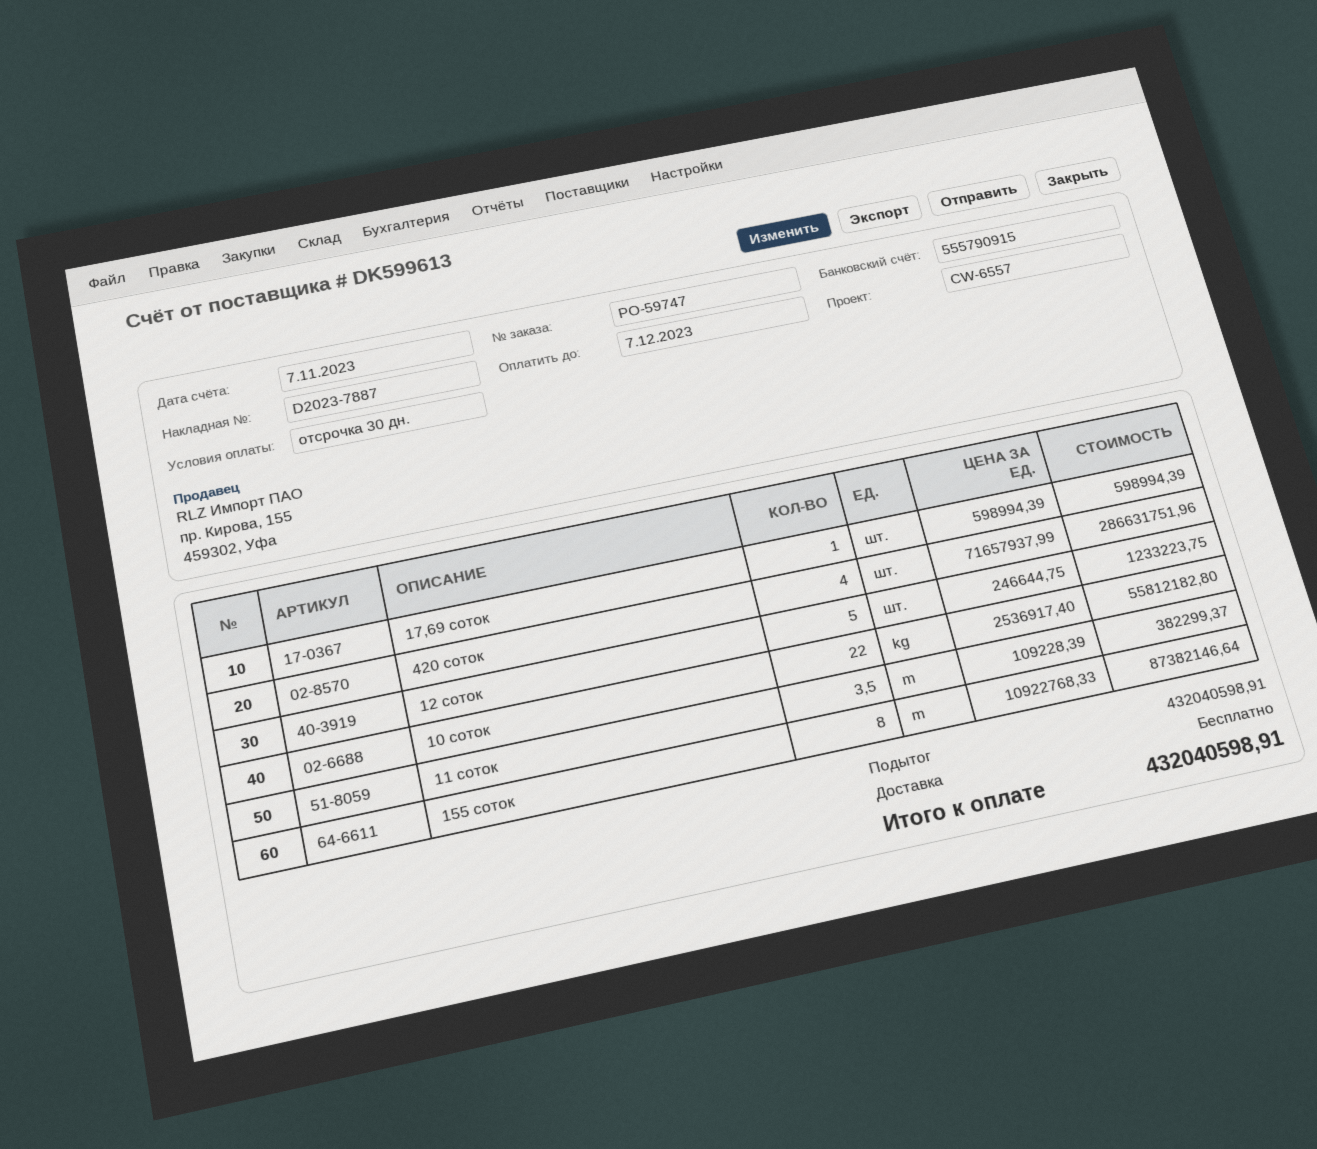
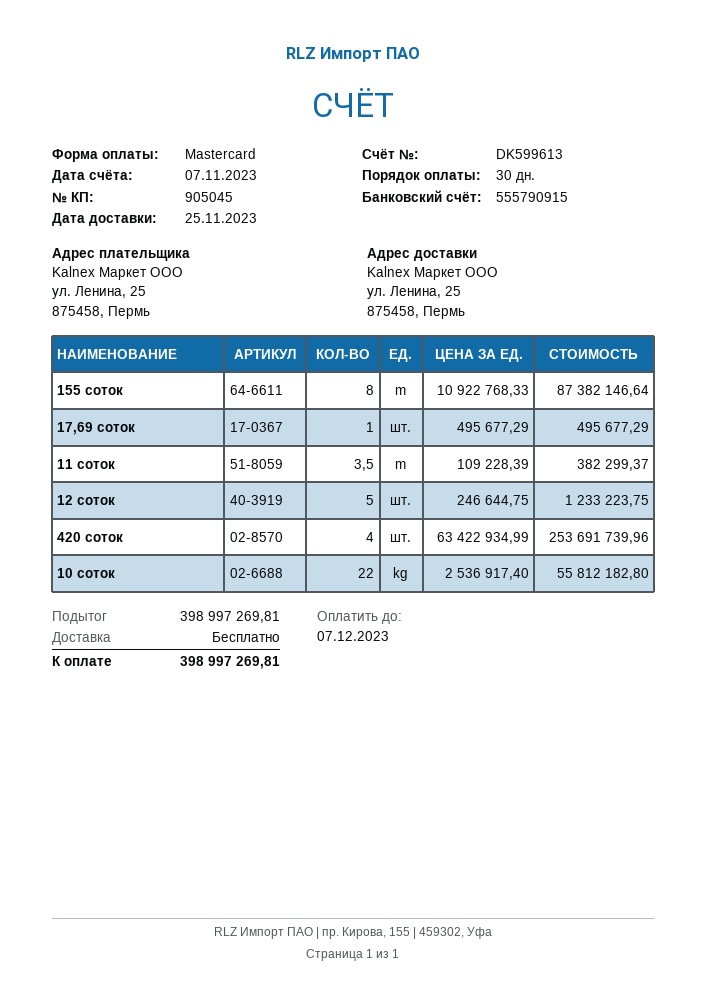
17,69 соток: 1 x 598994.39 = 598994.39 -> 1 x 495677.29 = 495677.29
420 соток: 4 x 71657937.99 = 286631751.96 -> 4 x 63422934.99 = 253691739.96
subtotal: 432040598.91 -> 398997269.81
total: 432040598.91 -> 398997269.81

